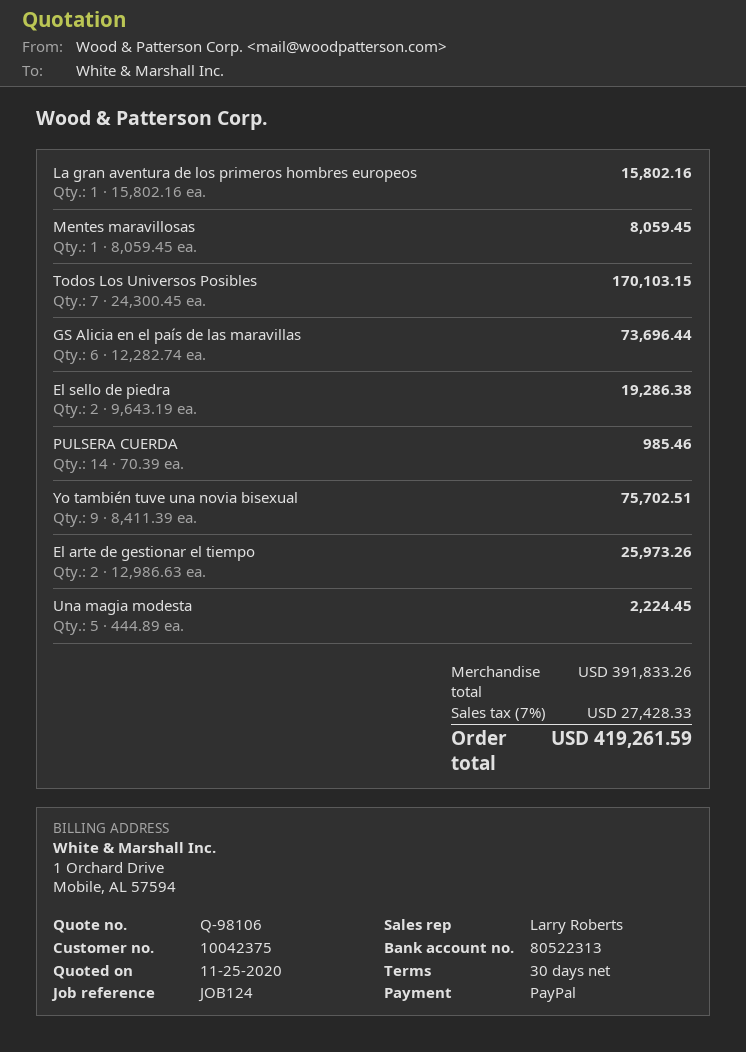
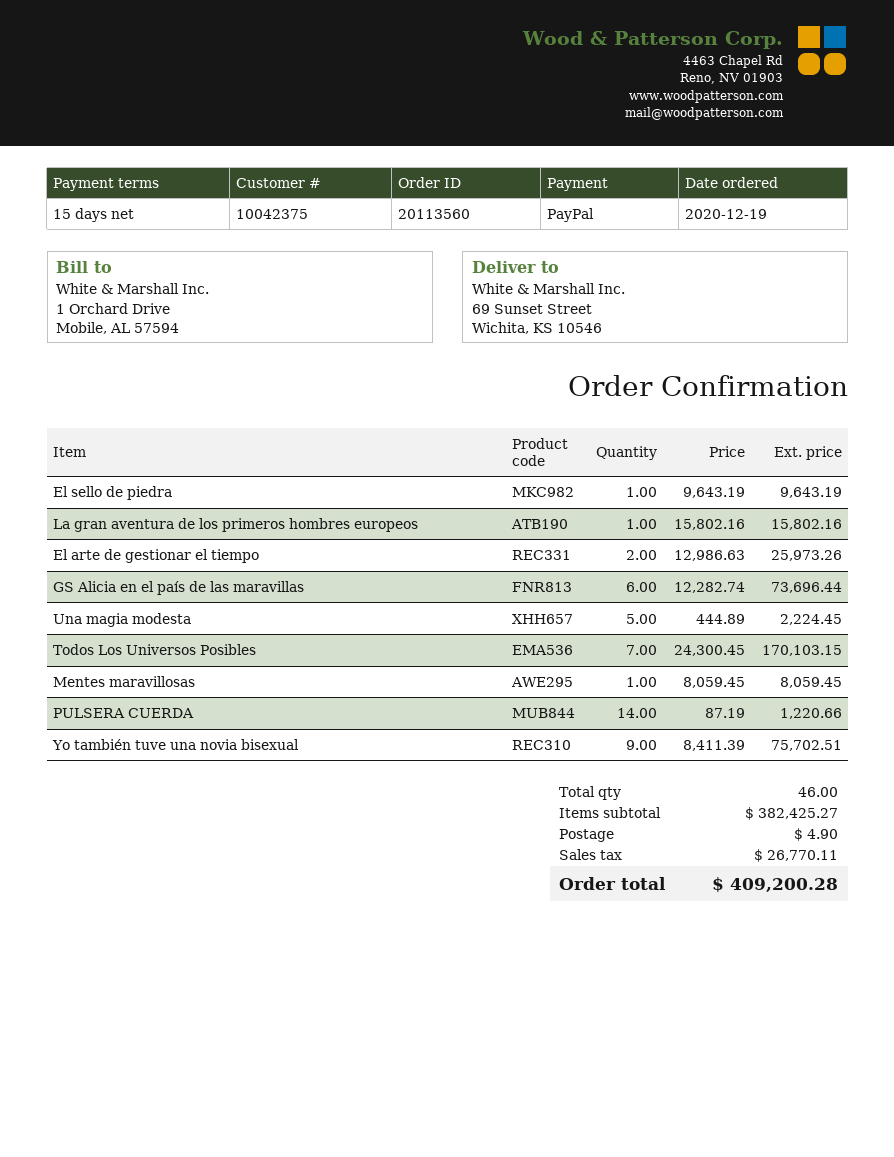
payment terms: 30 days -> 15 days
El sello de piedra: 2 x 9643.19 = 19286.38 -> 1 x 9643.19 = 9643.19
PULSERA CUERDA: 14 x 70.39 = 985.46 -> 14 x 87.19 = 1220.66
subtotal: 391833.26 -> 382425.27
shipping: none -> 4.90
tax: 27428.33 -> 26770.11
total: 419261.59 -> 409200.28

